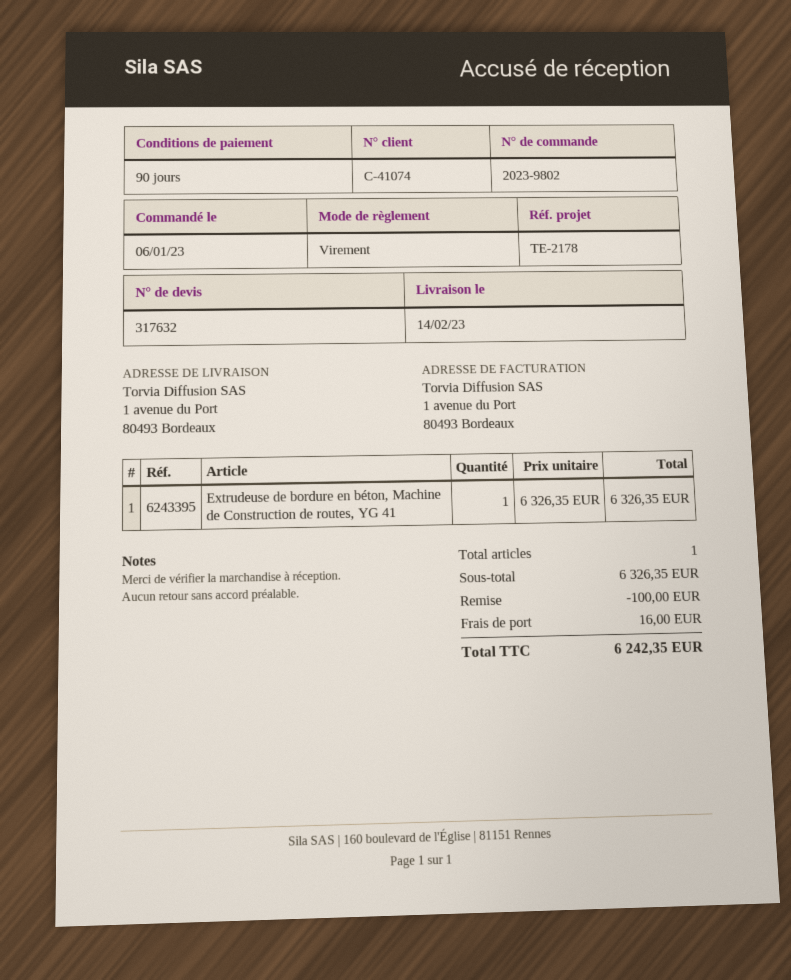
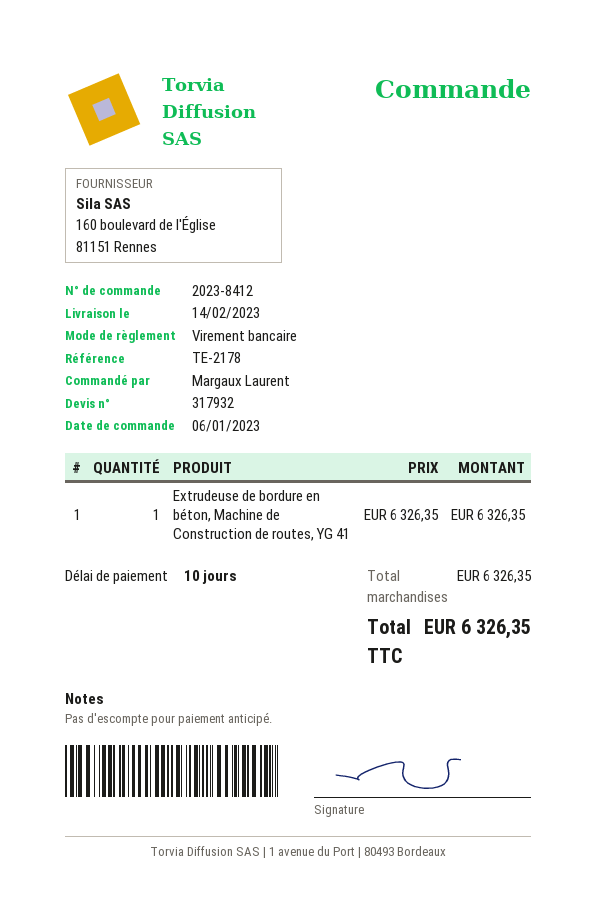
quote number: 317632 -> 317932
order number: 2023-9802 -> 2023-8412
payment terms: 90 days -> 10 days
discount: 100.00 -> none
shipping: 16.00 -> none
total: 6242.35 -> 6326.35

